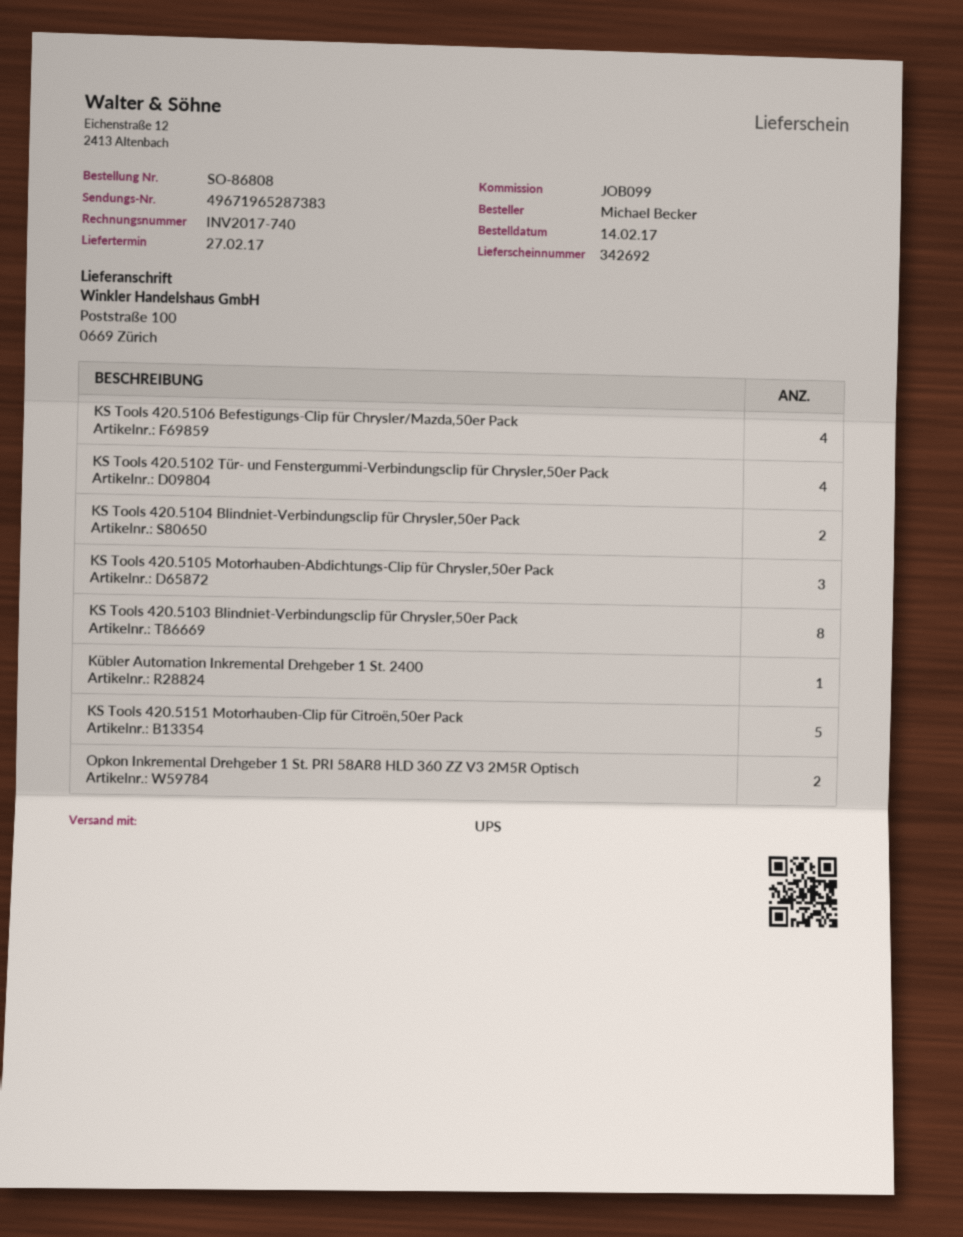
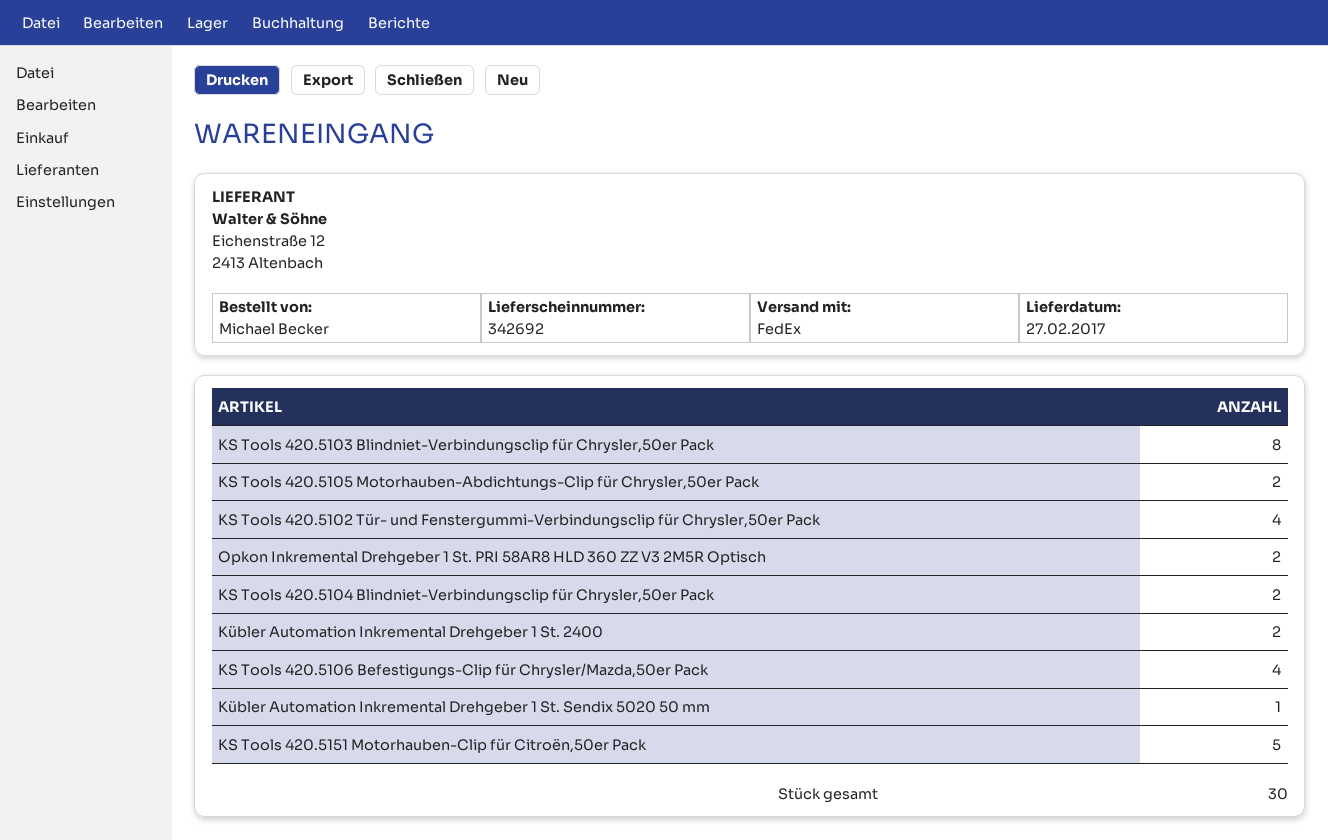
shipping method: UPS -> FedEx
KS Tools 420.5105 Motorhauben-Abdichtungs-Clip für Chrysler,50er Pack: 3 -> 2
Kübler Automation Inkremental Drehgeber 1 St. 2400: 1 -> 2
Kübler Automation Inkremental Drehgeber 1 St. Sendix 5020 50 mm: none -> 1

